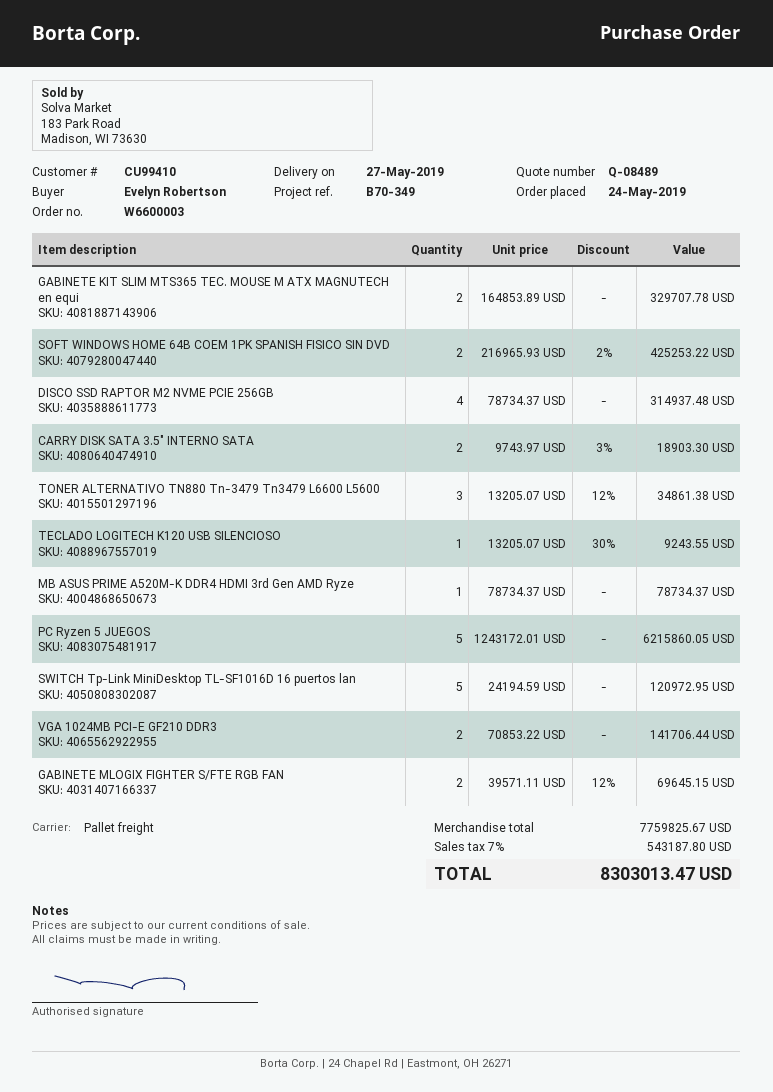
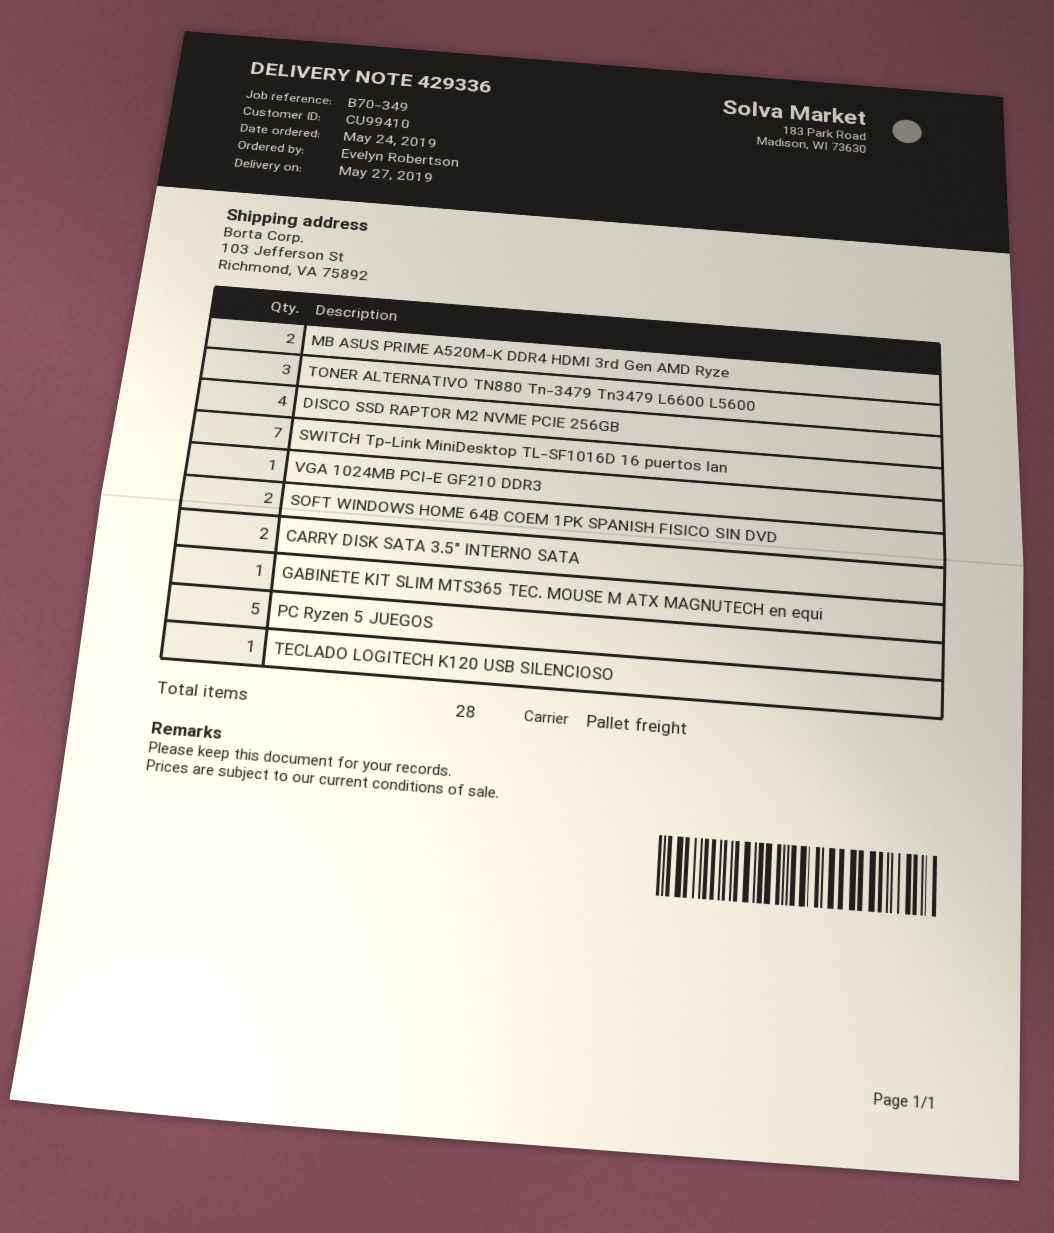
GABINETE KIT SLIM MTS365 TEC. MOUSE M ATX MAGNUTECH en equi: 2 -> 1
MB ASUS PRIME A520M-K DDR4 HDMI 3rd Gen AMD Ryze: 1 -> 2
SWITCH Tp-Link MiniDesktop TL-SF1016D 16 puertos lan: 5 -> 7
VGA 1024MB PCI-E GF210 DDR3: 2 -> 1
GABINETE MLOGIX FIGHTER S/FTE RGB FAN: 2 -> none

